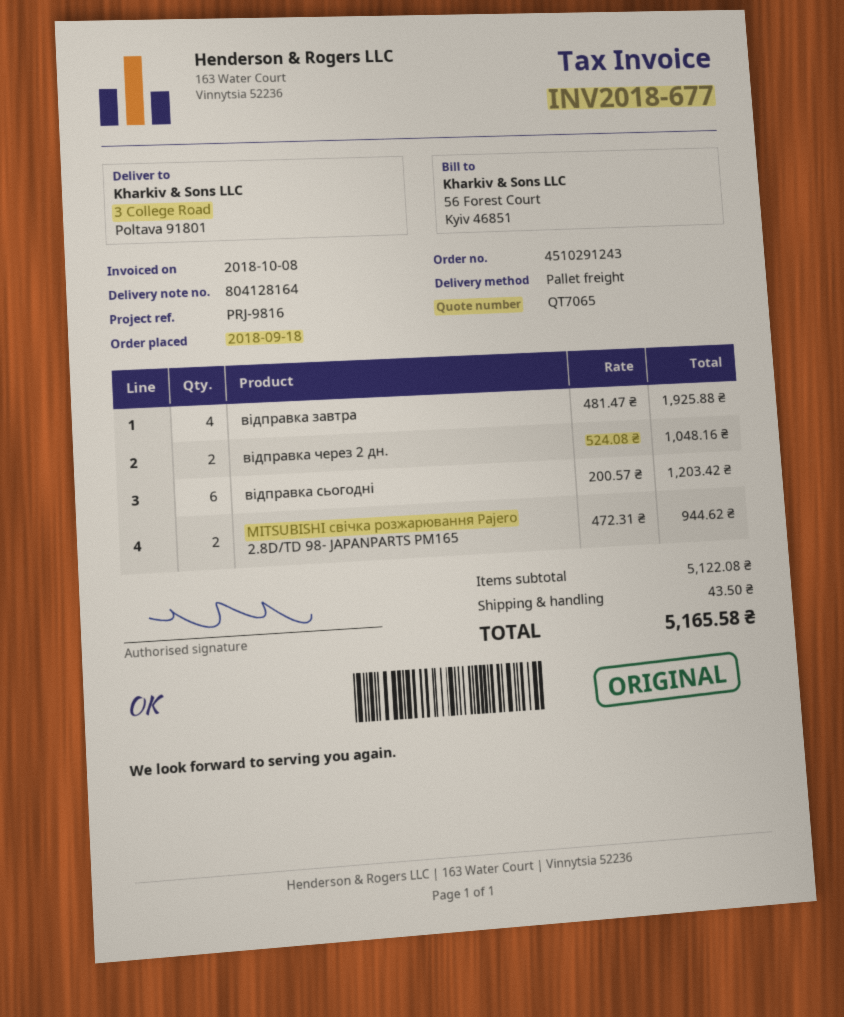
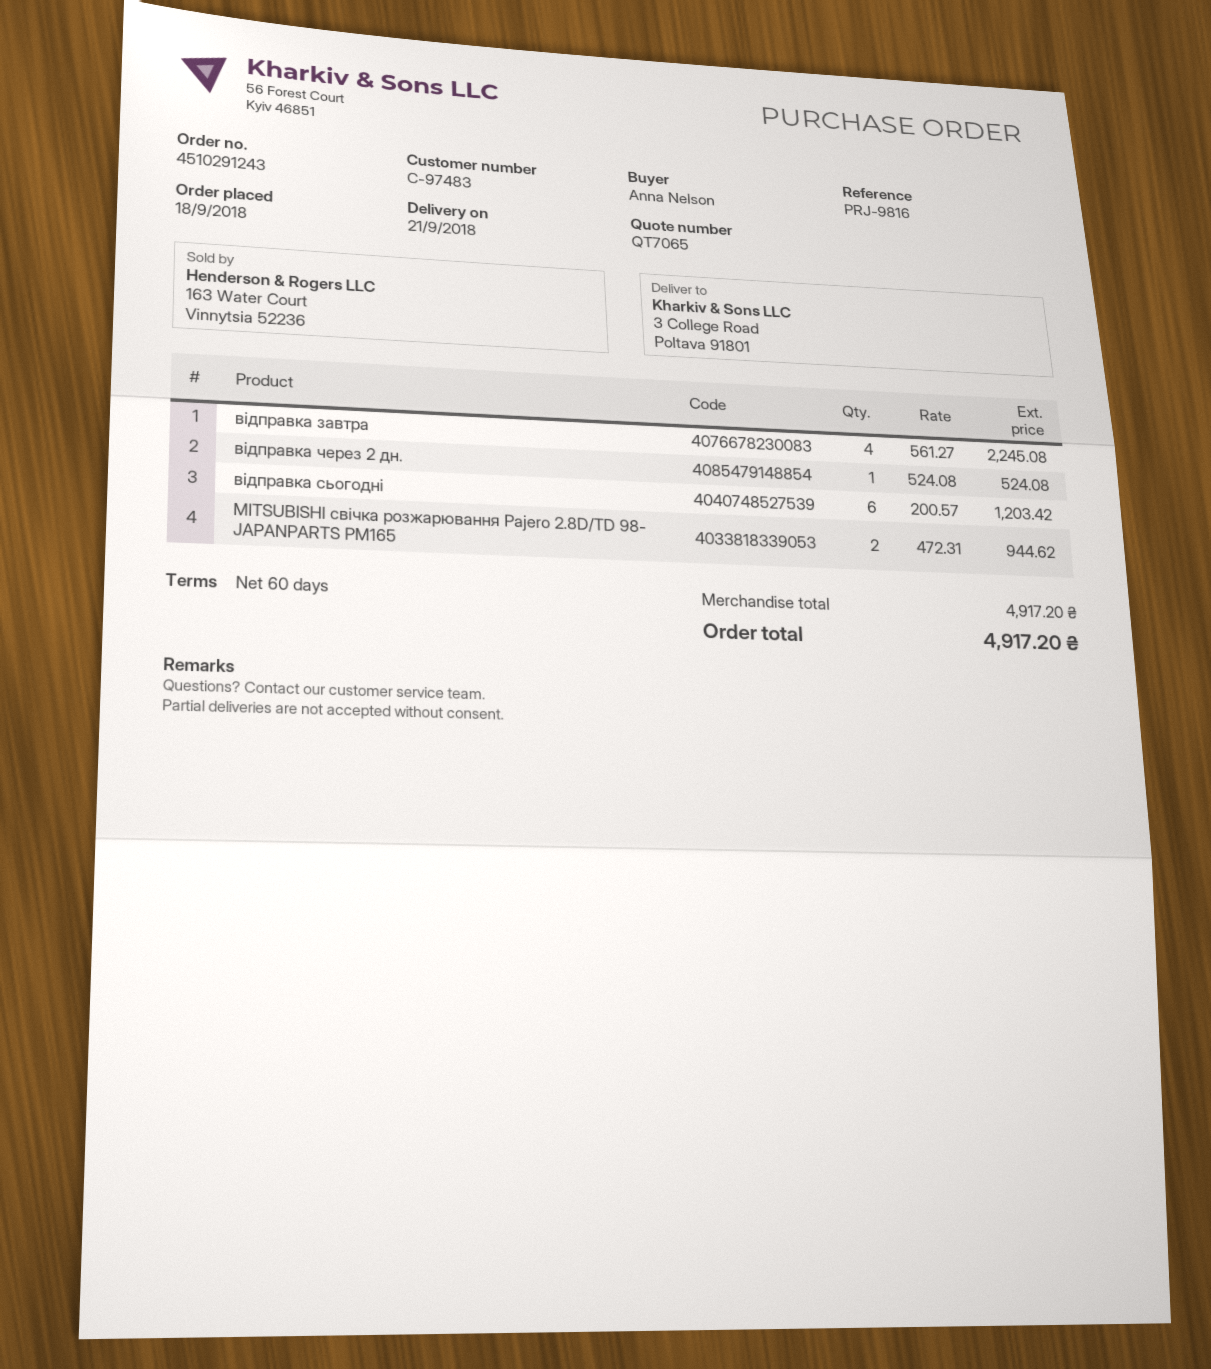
відправка завтра: 4 x 481.47 = 1925.88 -> 4 x 561.27 = 2245.08
відправка через 2 дн.: 2 x 524.08 = 1048.16 -> 1 x 524.08 = 524.08
subtotal: 5122.08 -> 4917.20
shipping: 43.50 -> none
total: 5165.58 -> 4917.20

